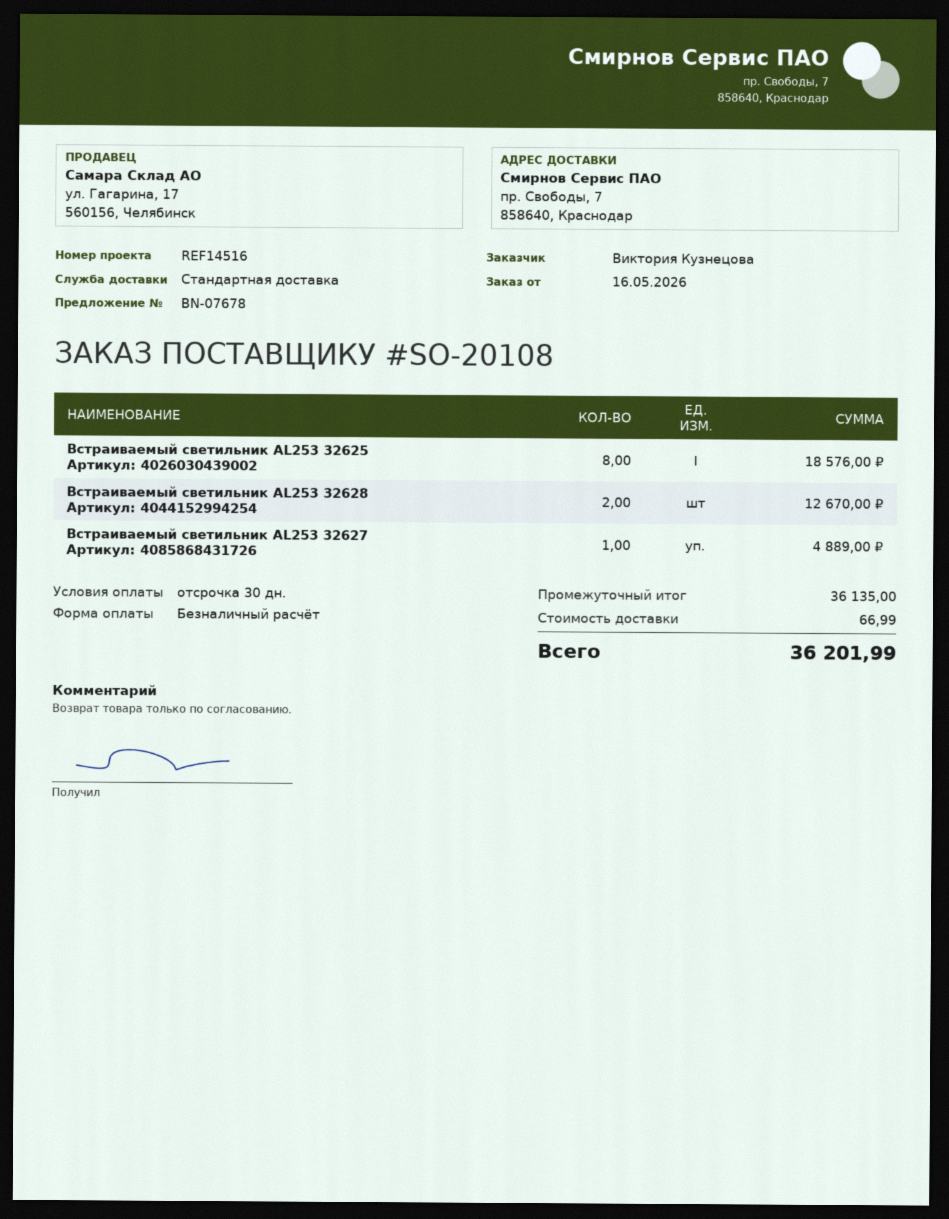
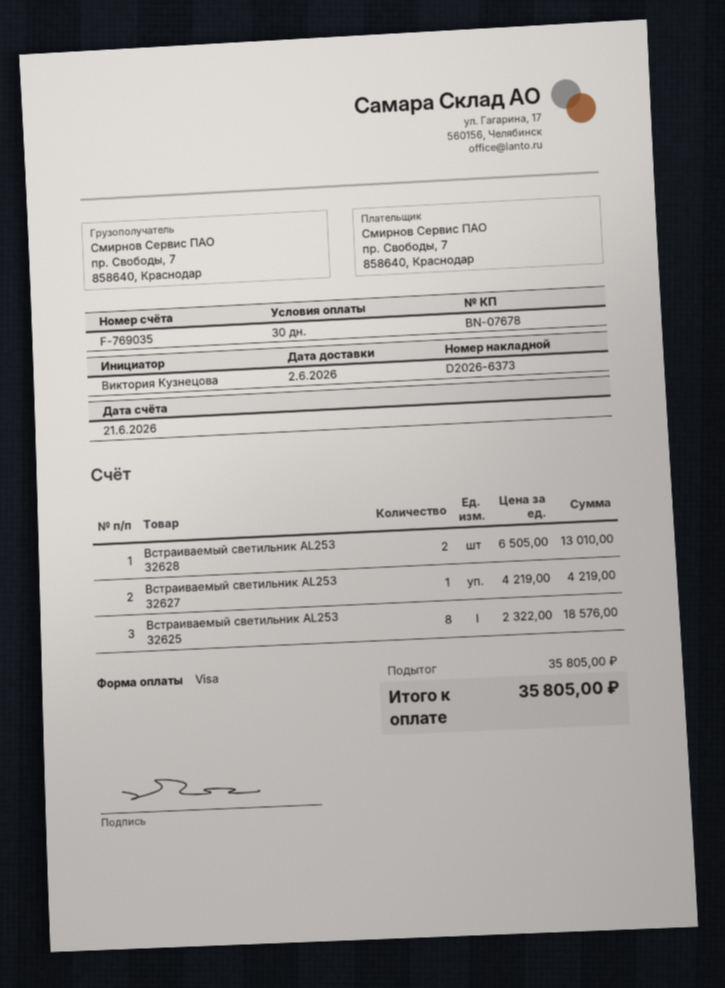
payment method: bank transfer -> Visa
Встраиваемый светильник AL253 32628: 2 for 12670.00 -> 2 for 13010.00
Встраиваемый светильник AL253 32627: 1 for 4889.00 -> 1 for 4219.00
subtotal: 36135.00 -> 35805.00
shipping: 66.99 -> none
total: 36201.99 -> 35805.00

